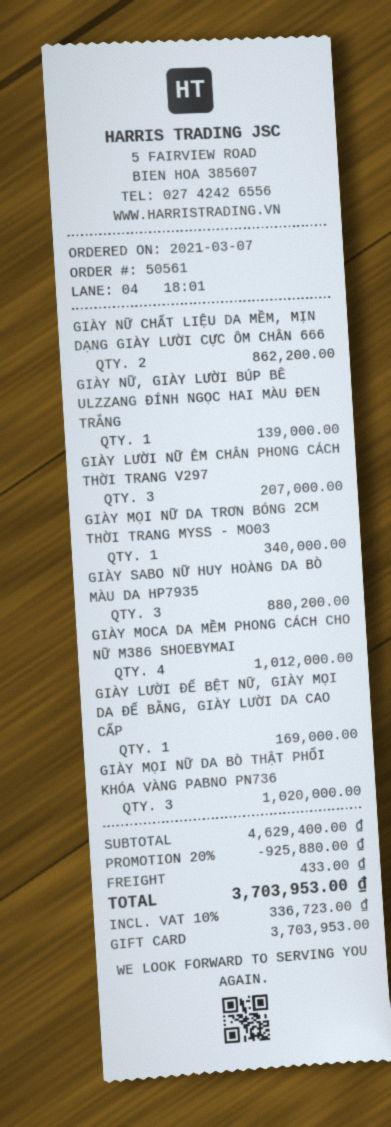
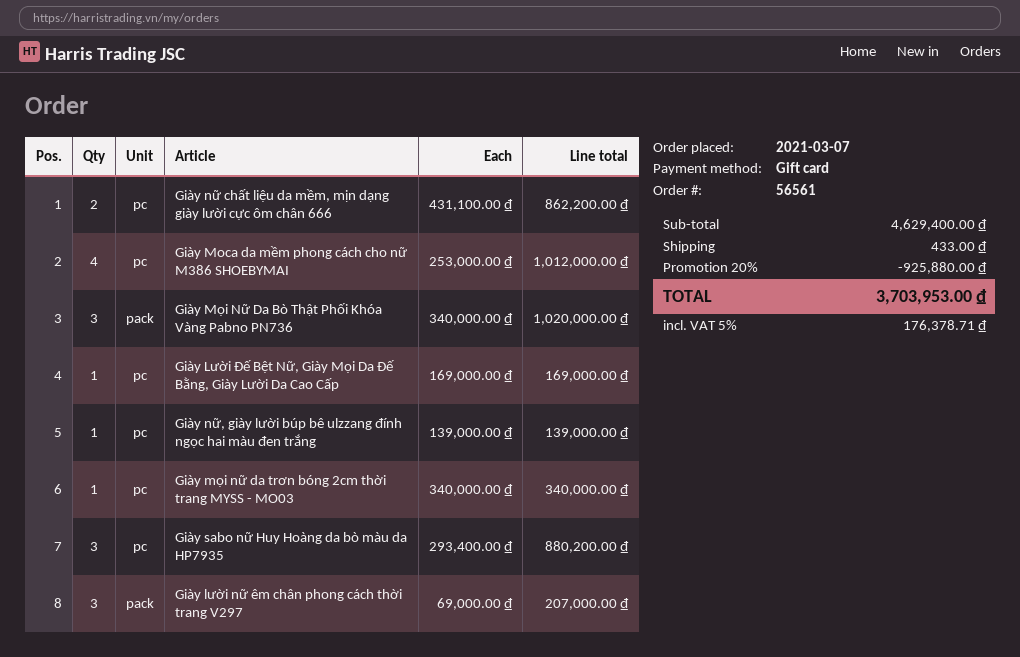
order number: 50561 -> 56561
tax: 10% = 336723.00 -> 5% = 176378.71

